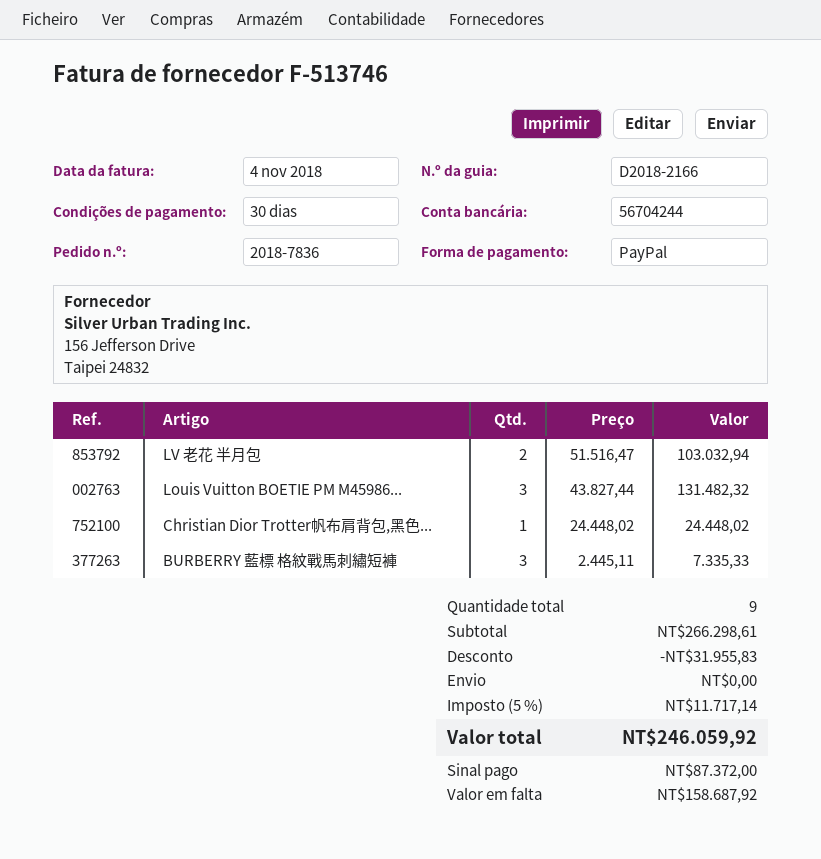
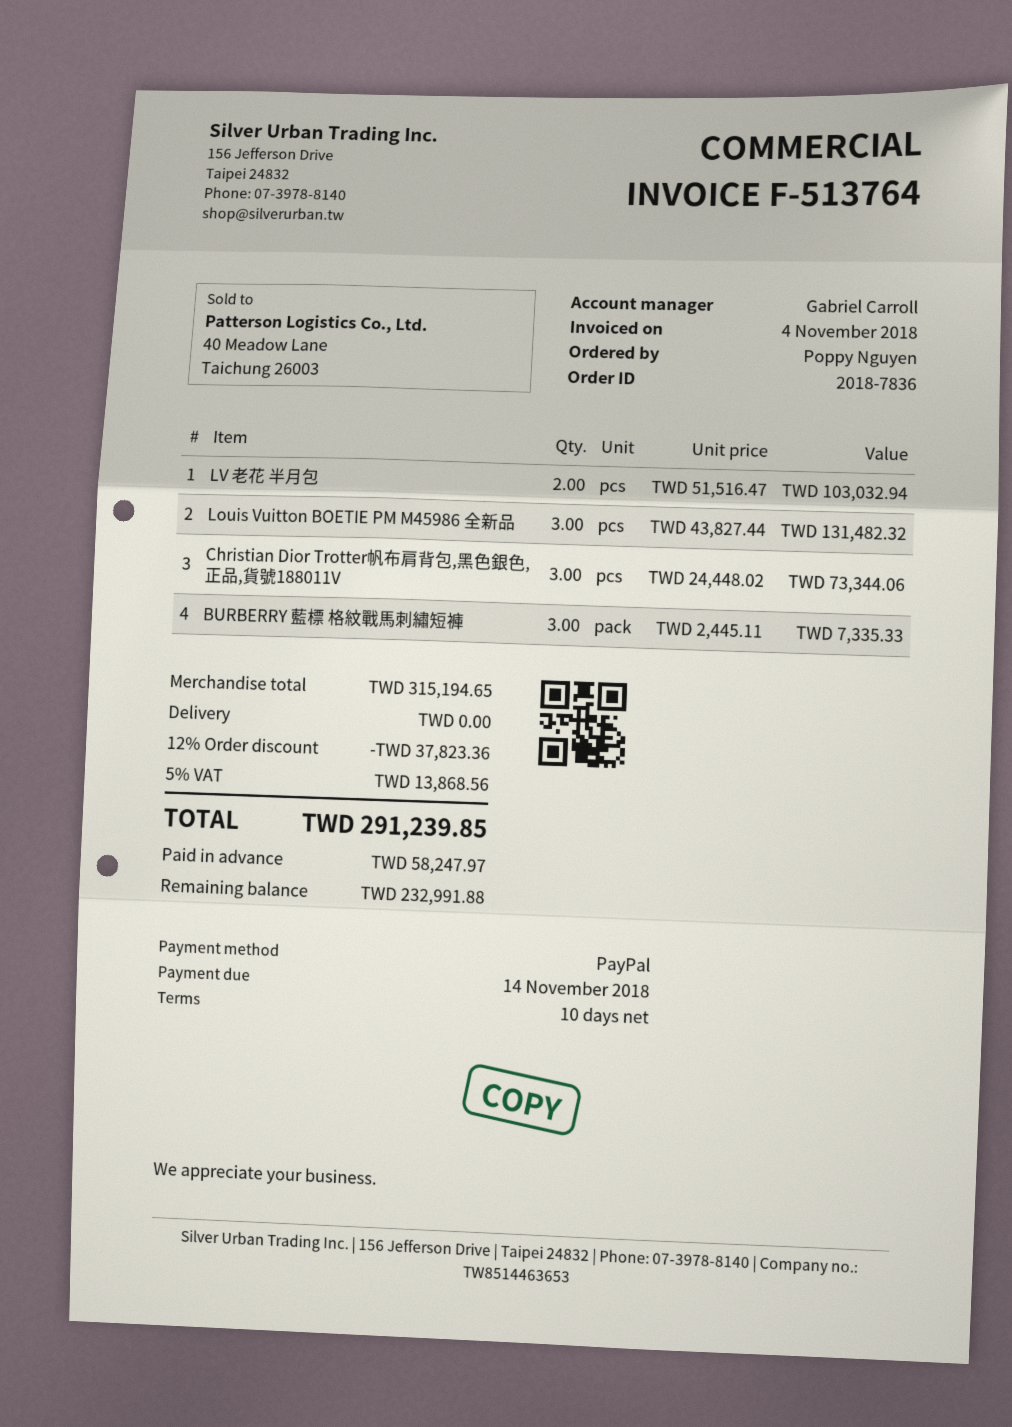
invoice number: F-513746 -> F-513764
payment terms: 30 days -> 10 days
Christian Dior Trotter帆布肩背包,黑色...: 1 x 24448.02 = 24448.02 -> 3 x 24448.02 = 73344.06
subtotal: 266298.61 -> 315194.65
discount: 31955.83 -> 37823.36
tax: 5% = 11717.14 -> 5% = 13868.56
total: 246059.92 -> 291239.85
deposit: 87372.00 -> 58247.97
balance: 158687.92 -> 232991.88

